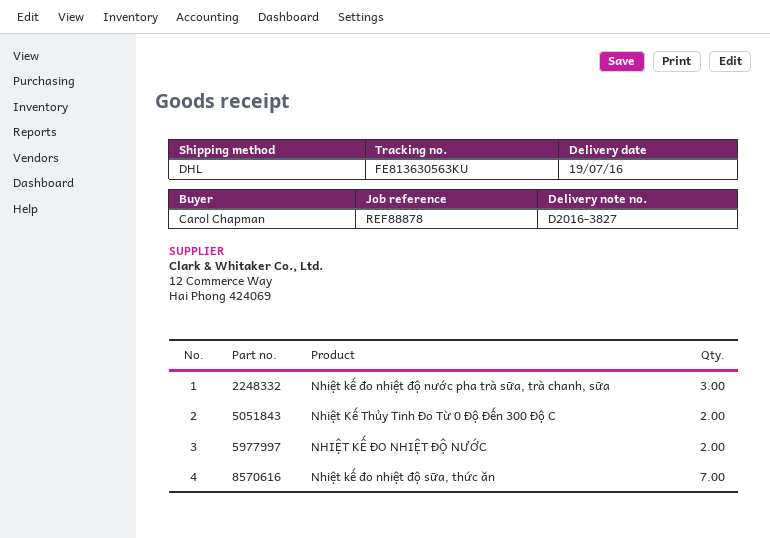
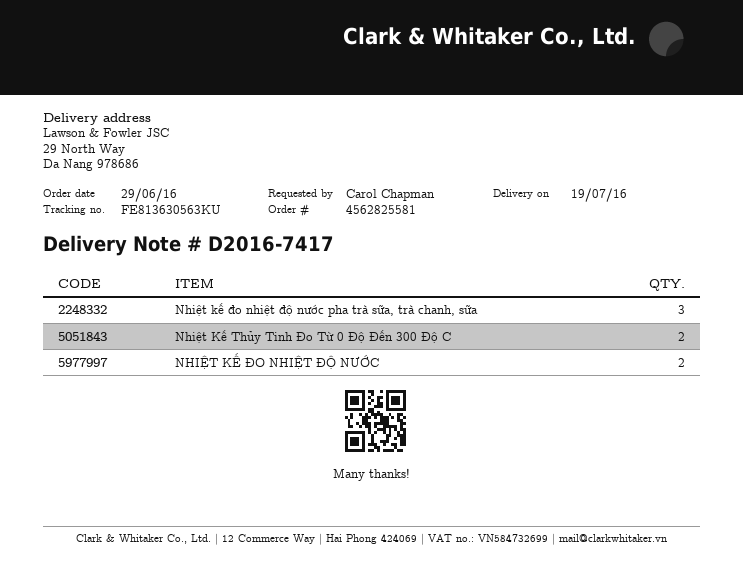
delivery note number: D2016-3827 -> D2016-7417
Nhiệt kế đo nhiệt độ sữa, thức ăn: 7 -> none

